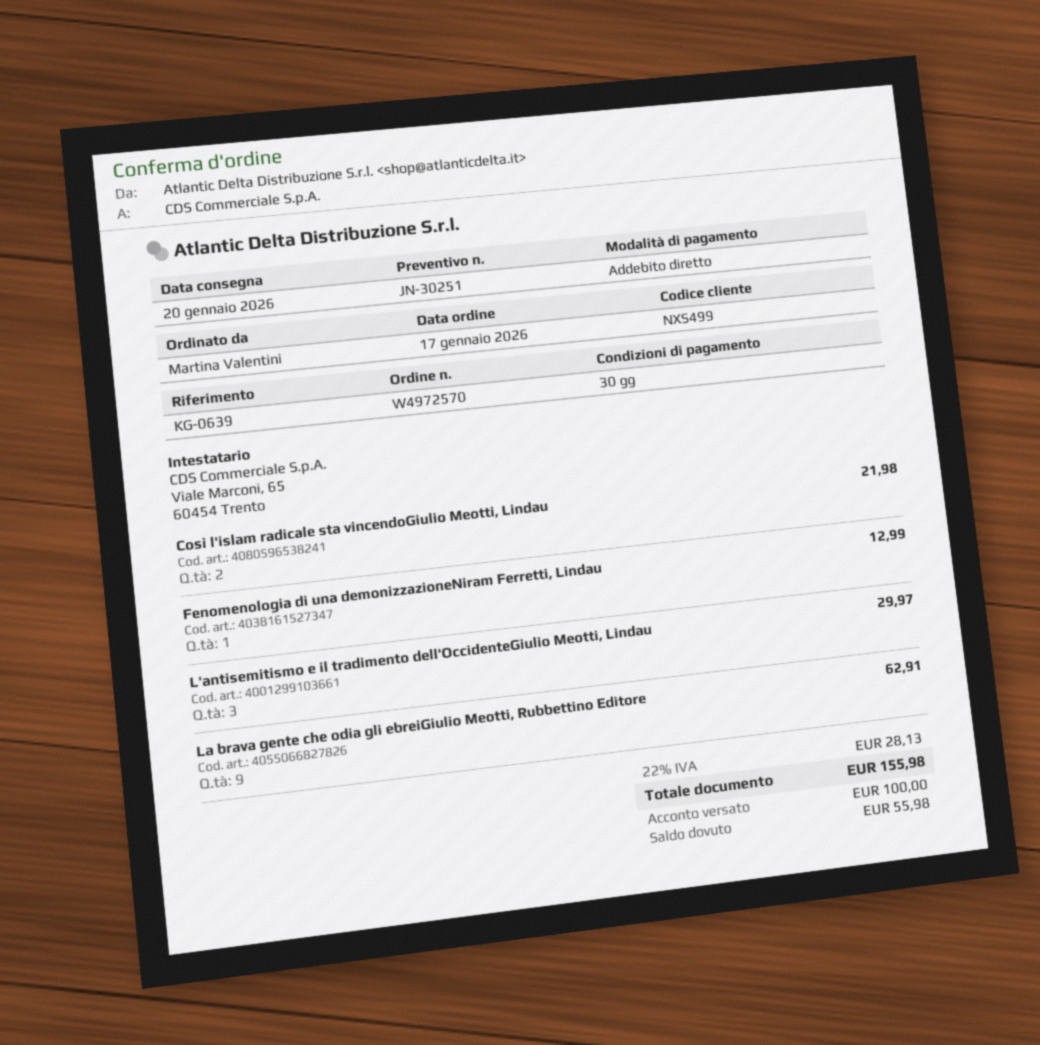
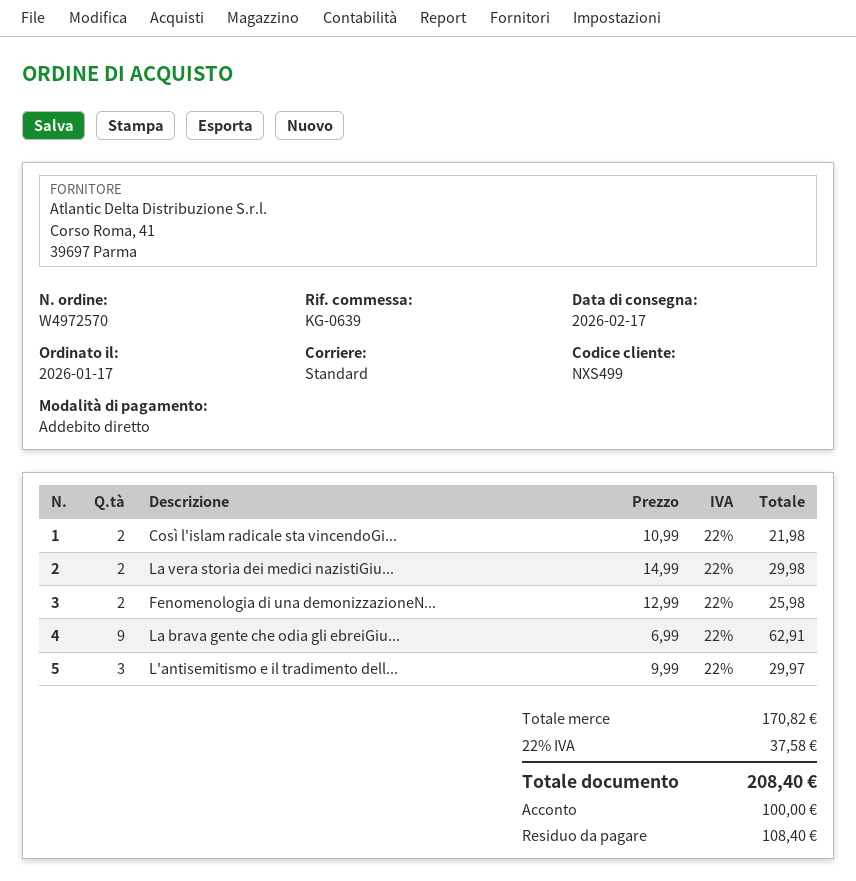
delivery date: 2026-01-20 -> 2026-02-17
Fenomenologia di una demonizzazioneNiram Ferretti, Lindau: 1 for 12.99 -> 2 for 25.98
La vera storia dei medici nazistiGiu...: none -> 2 for 29.98
tax: 22% = 28.13 -> 22% = 37.58
total: 155.98 -> 208.40
balance: 55.98 -> 108.40

